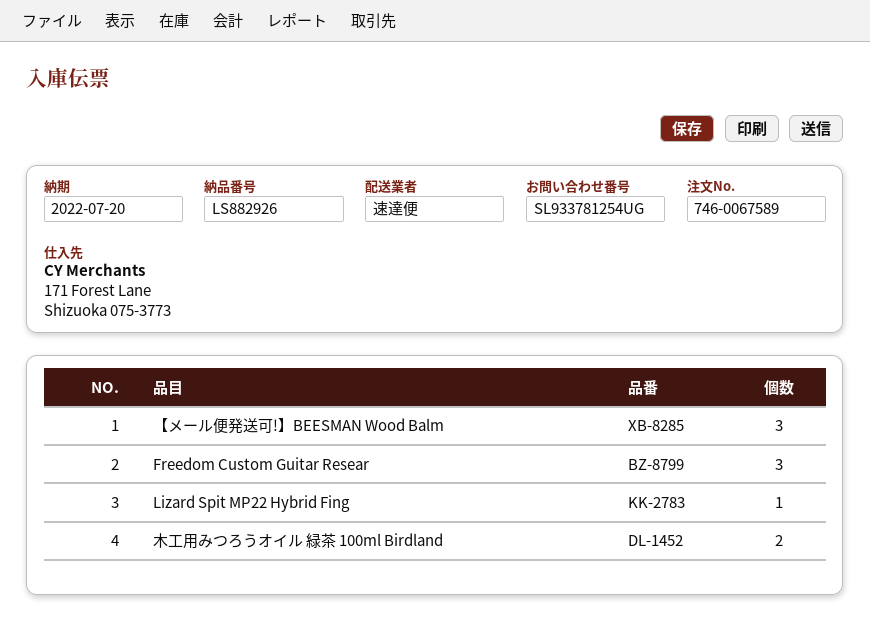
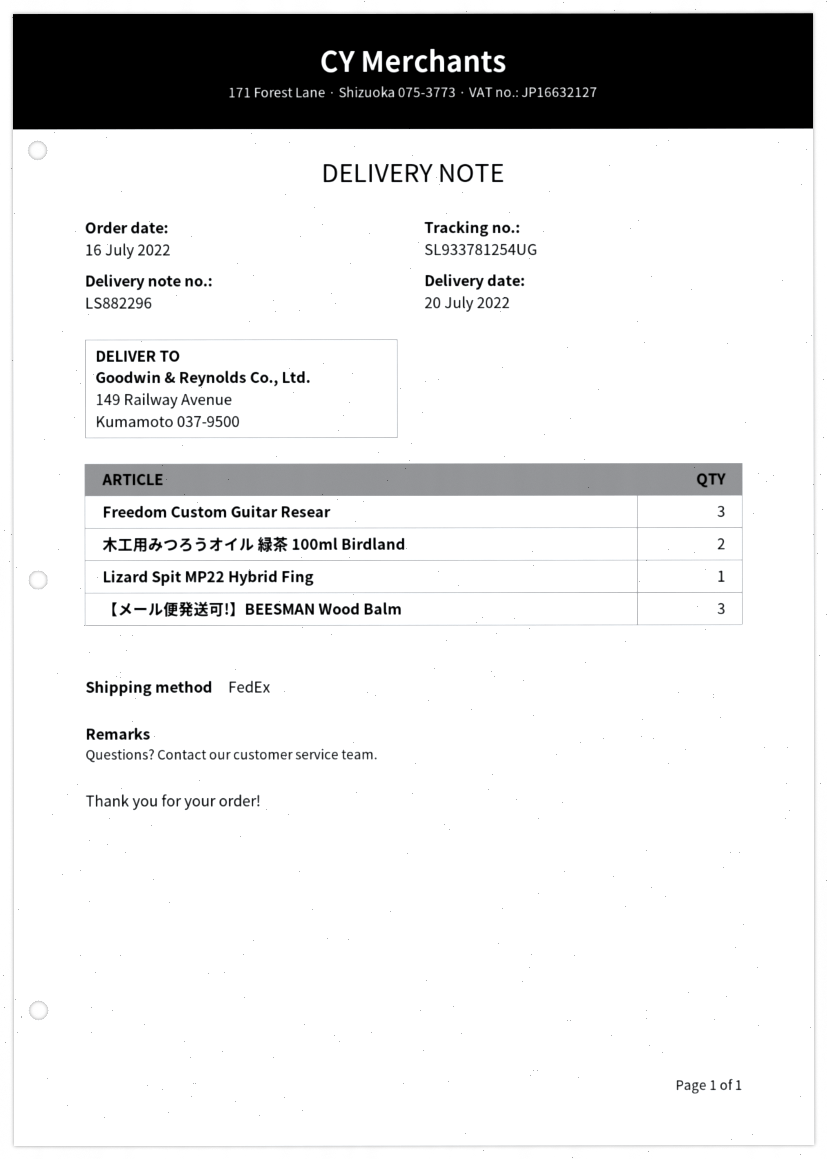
delivery note number: LS882926 -> LS882296
shipping method: express -> FedEx

